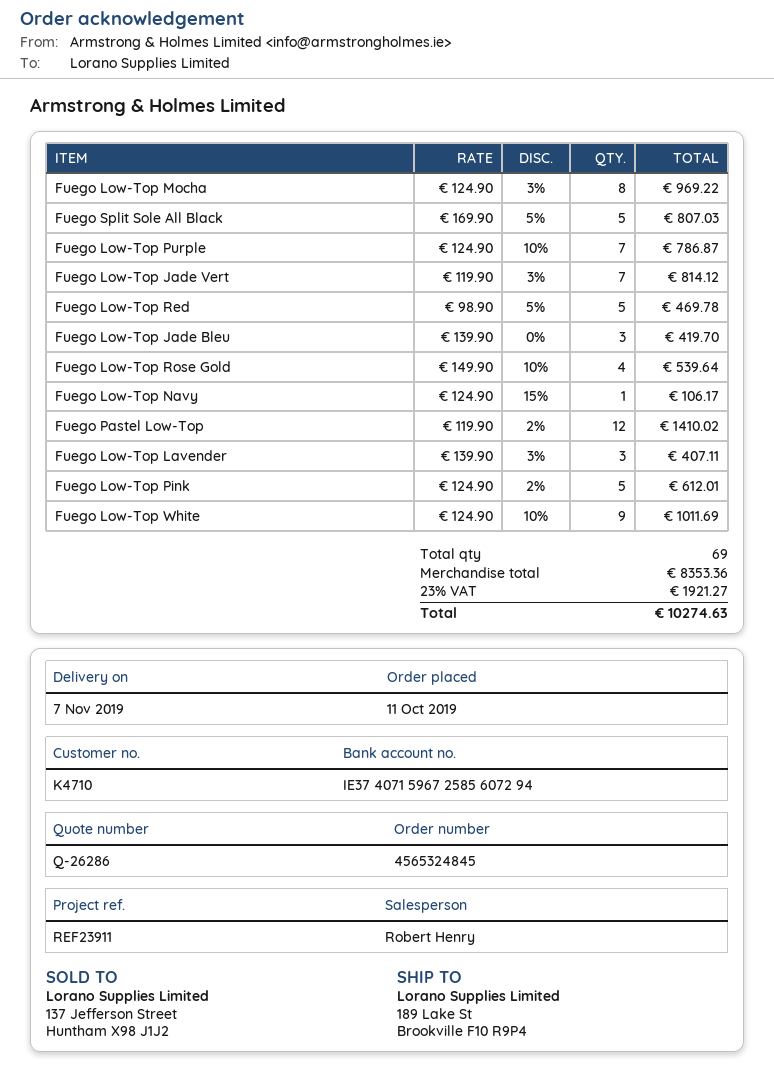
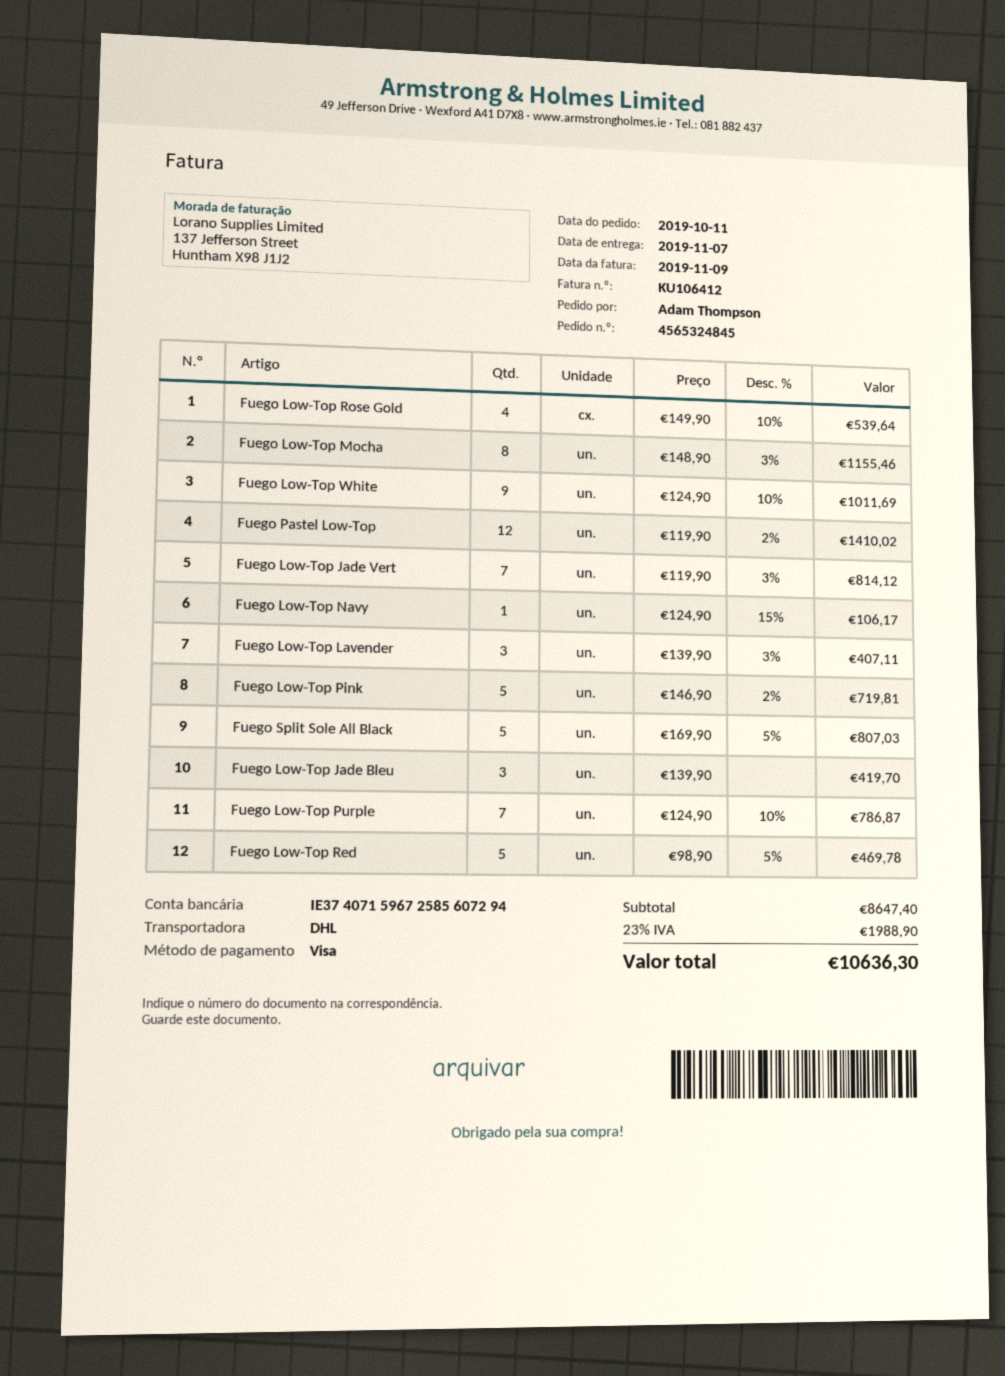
Fuego Low-Top Mocha: 8 x 124.90 - 3% = 969.22 -> 8 x 148.90 - 3% = 1155.46
Fuego Low-Top Pink: 5 x 124.90 - 2% = 612.01 -> 5 x 146.90 - 2% = 719.81
subtotal: 8353.36 -> 8647.40
tax: 23% = 1921.27 -> 23% = 1988.90
total: 10274.63 -> 10636.30

